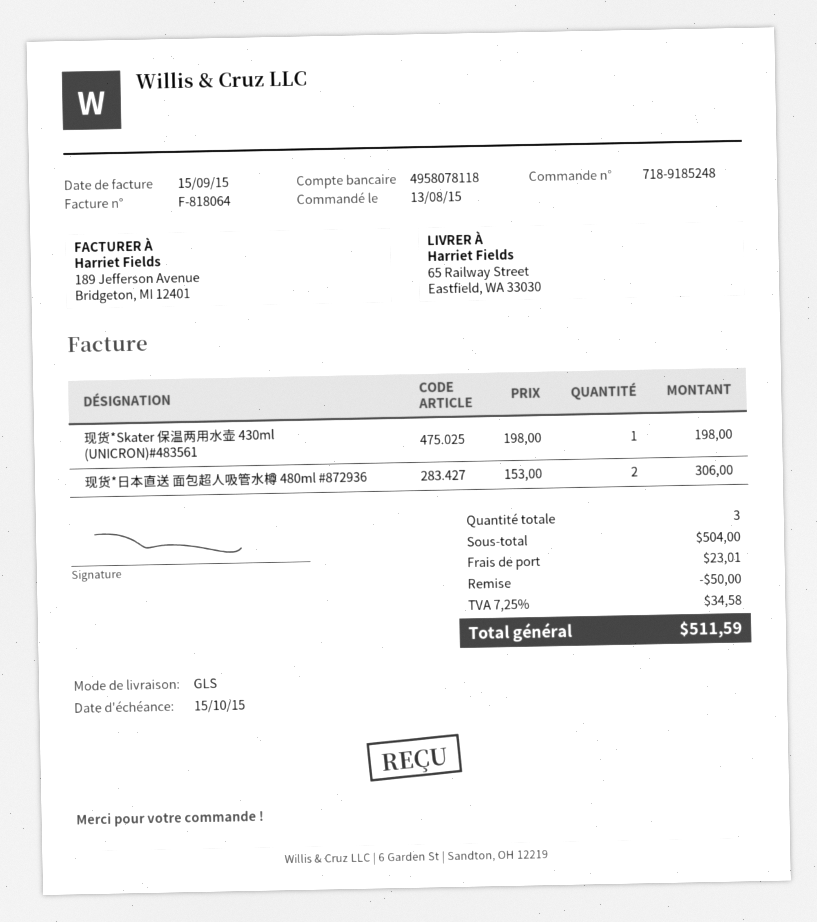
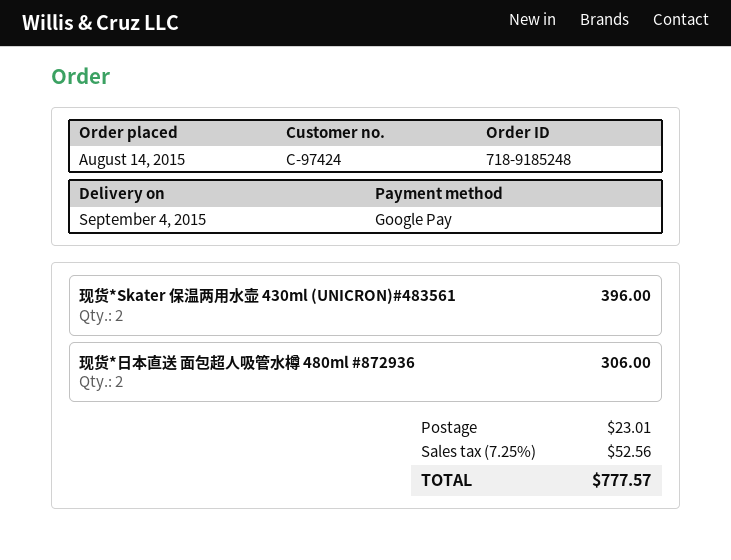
order date: 2015-08-13 -> 2015-08-14
现货*Skater 保温两用水壶 430ml (UNICRON)#483561: 1 for 198.00 -> 2 for 396.00
discount: 50.00 -> none
tax: 7.25% = 34.58 -> 7.25% = 52.56
total: 511.59 -> 777.57

